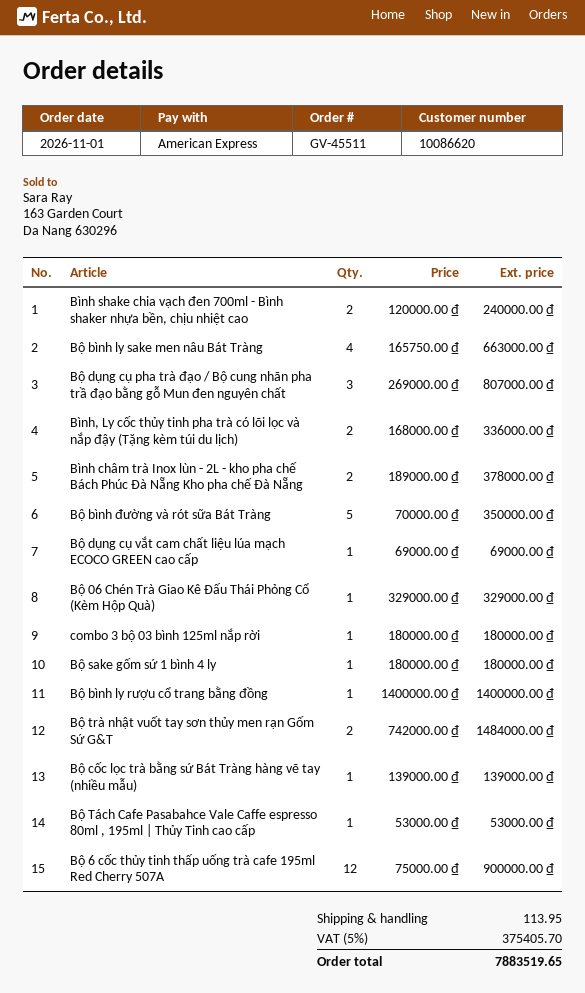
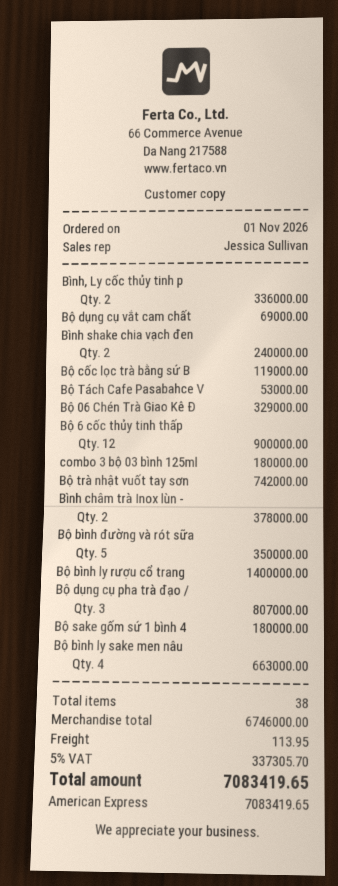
Bộ trà nhật vuốt tay sơn thủy men rạn Gốm Sứ G&T: 2 for 1484000.00 -> 1 for 742000.00
Bộ cốc lọc trà bằng sứ Bát Tràng hàng vẽ tay (nhiều mẫu): 1 for 139000.00 -> 1 for 119000.00
tax: 5% = 375405.70 -> 5% = 337305.70
total: 7883519.65 -> 7083419.65

